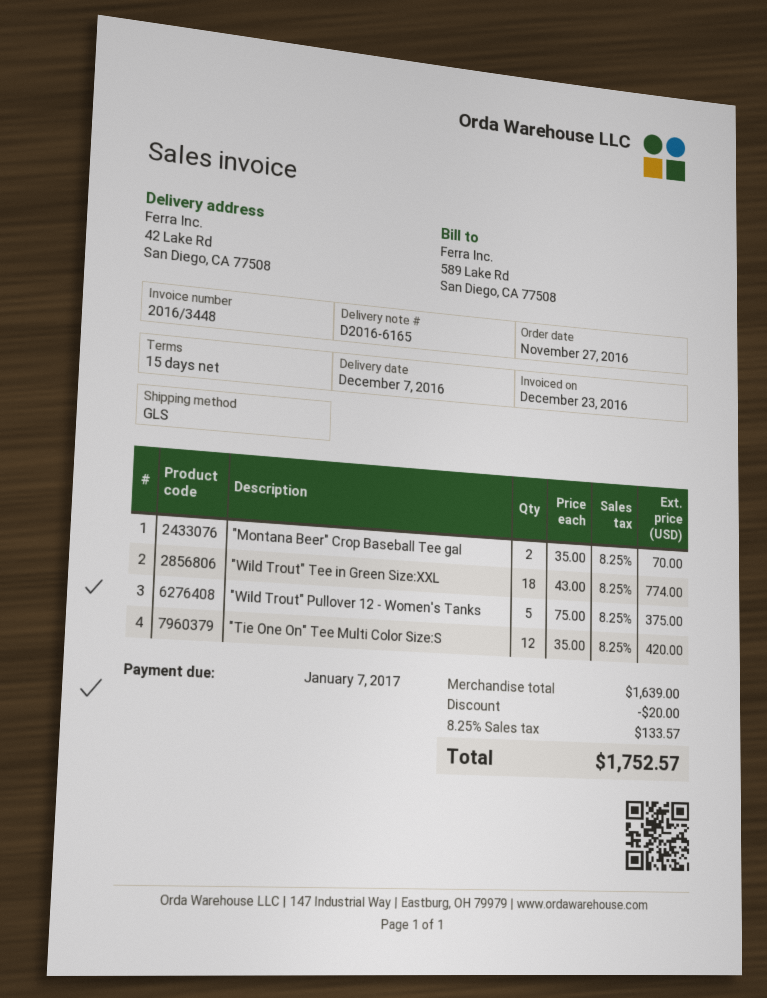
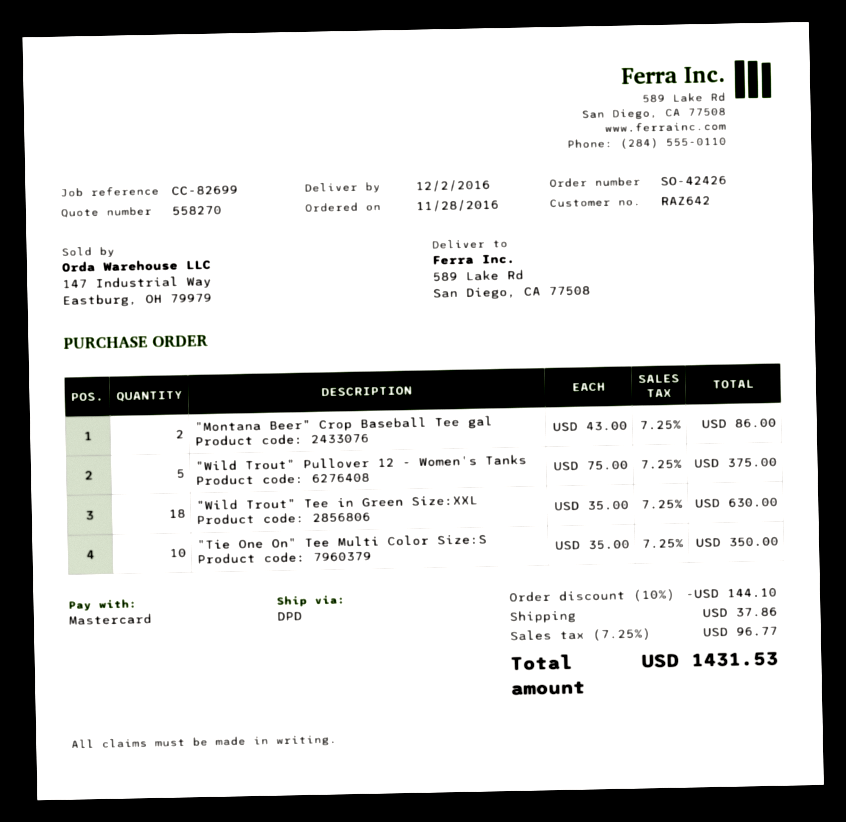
order date: 2016-11-27 -> 2016-11-28
delivery date: 2016-12-07 -> 2016-12-02
shipping method: GLS -> DPD
ship to: 42 Lake Rd, San Diego, CA 77508 -> 589 Lake Rd, San Diego, CA 77508
"Montana Beer" Crop Baseball Tee gal: 2 x 35.00 = 70.00 -> 2 x 43.00 = 86.00
"Wild Trout" Tee in Green Size:XXL: 18 x 43.00 = 774.00 -> 18 x 35.00 = 630.00
"Tie One On" Tee Multi Color Size:S: 12 x 35.00 = 420.00 -> 10 x 35.00 = 350.00
discount: 20.00 -> 144.10
shipping: none -> 37.86
tax: 8.25% = 133.57 -> 7.25% = 96.77
total: 1752.57 -> 1431.53

